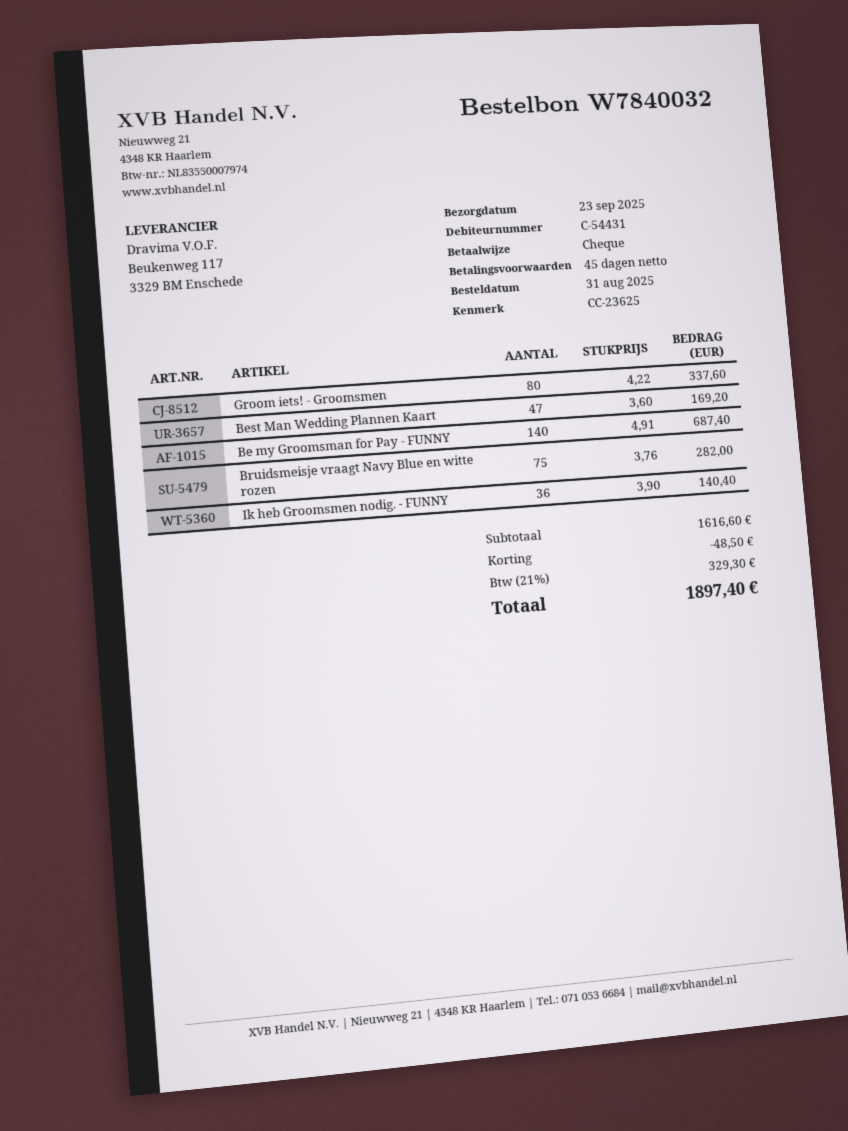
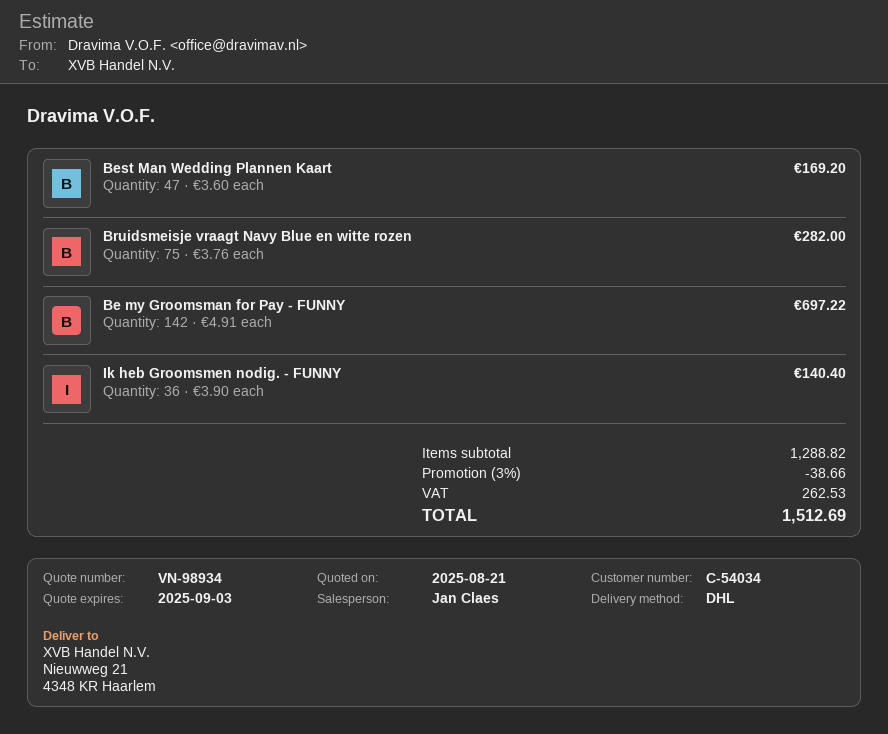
customer number: C-54431 -> C-54034
Groom iets! - Groomsmen: 80 x 4.22 = 337.60 -> none
Be my Groomsman for Pay - FUNNY: 140 x 4.91 = 687.40 -> 142 x 4.91 = 697.22
subtotal: 1616.60 -> 1288.82
discount: 48.50 -> 38.66
tax: 329.30 -> 262.53
total: 1897.40 -> 1512.69

